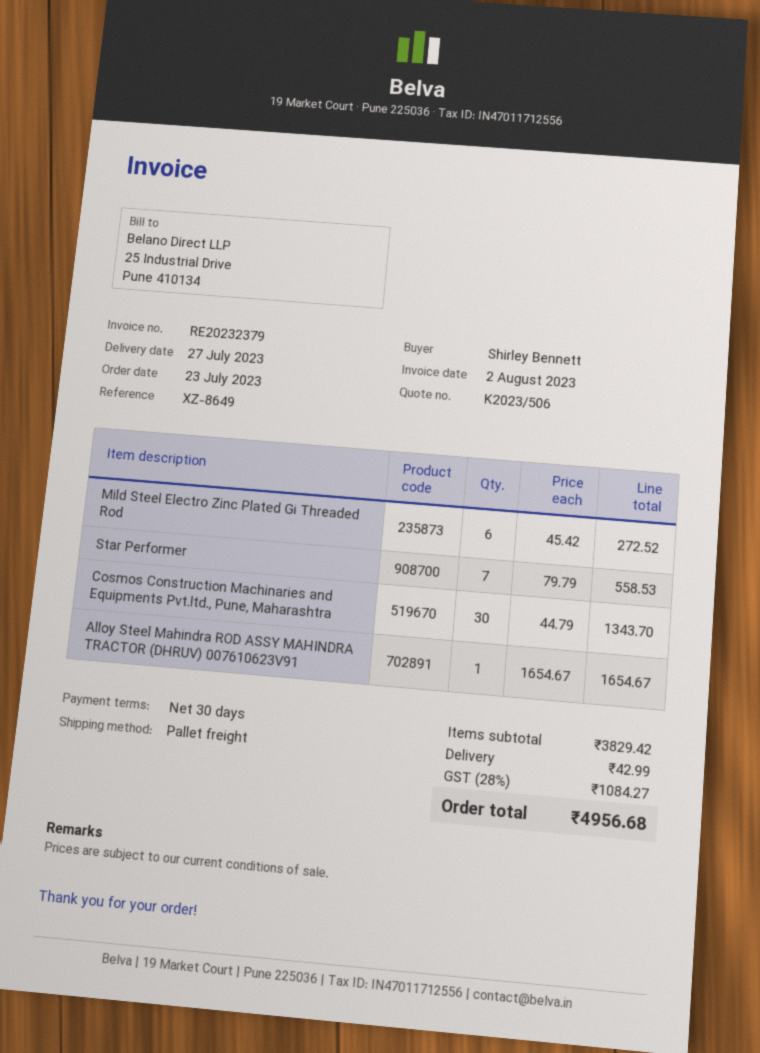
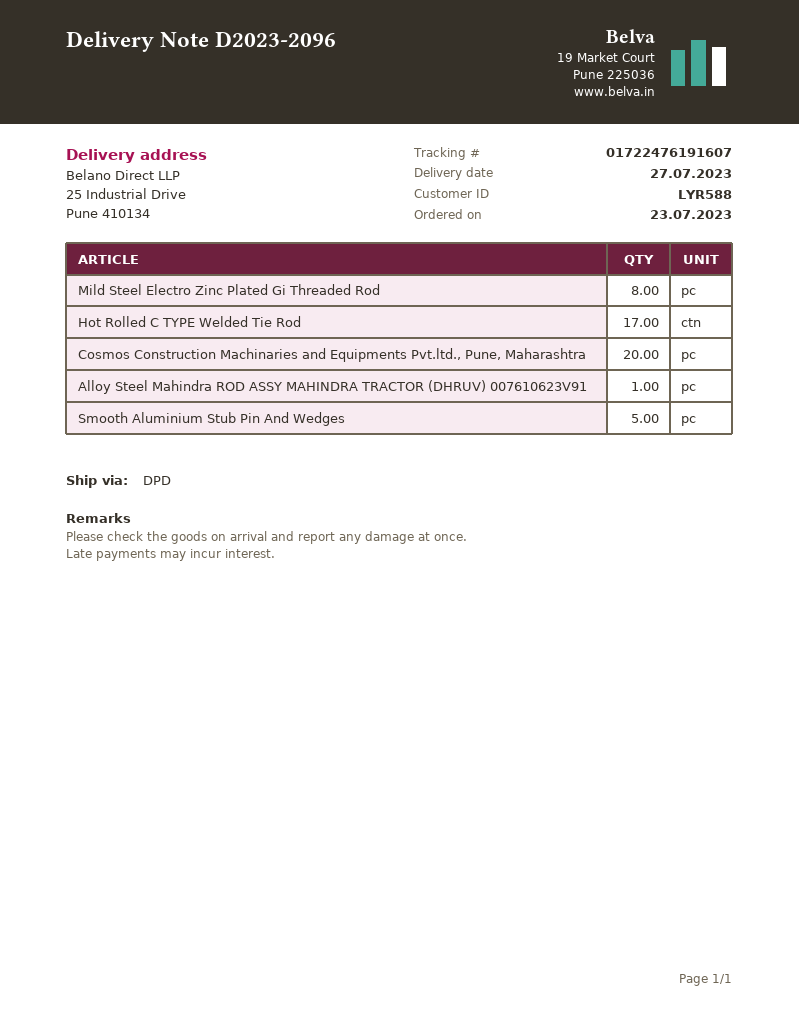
shipping method: pallet freight -> DPD
Mild Steel Electro Zinc Plated Gi Threaded Rod: 6 -> 8
Star Performer: 7 -> none
Cosmos Construction Machinaries and Equipments Pvt.ltd., Pune, Maharashtra: 30 -> 20
Hot Rolled C TYPE Welded Tie Rod: none -> 17
Smooth Aluminium Stub Pin And Wedges: none -> 5

